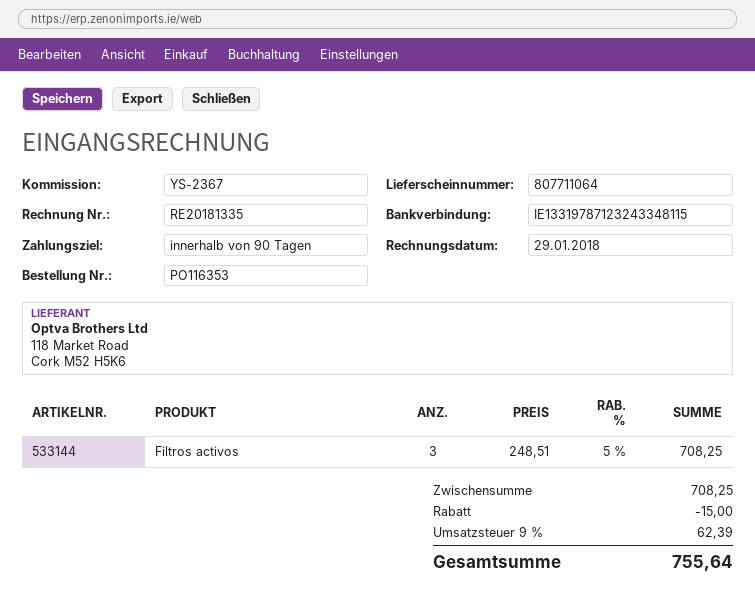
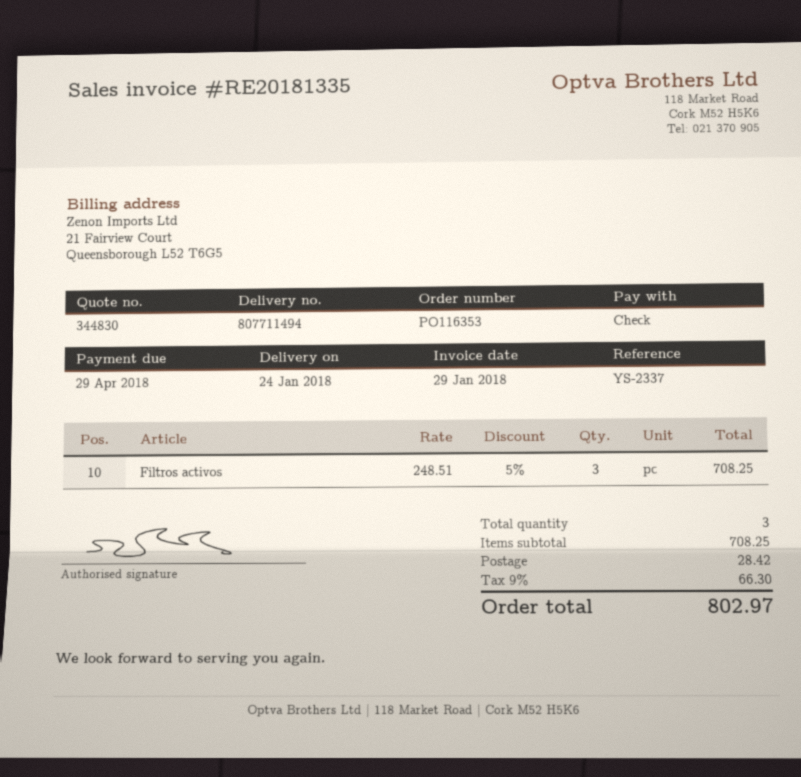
delivery note number: 807711064 -> 807711494
reference: YS-2367 -> YS-2337
discount: 15.00 -> none
shipping: none -> 28.42
tax: 9% = 62.39 -> 9% = 66.30
total: 755.64 -> 802.97

